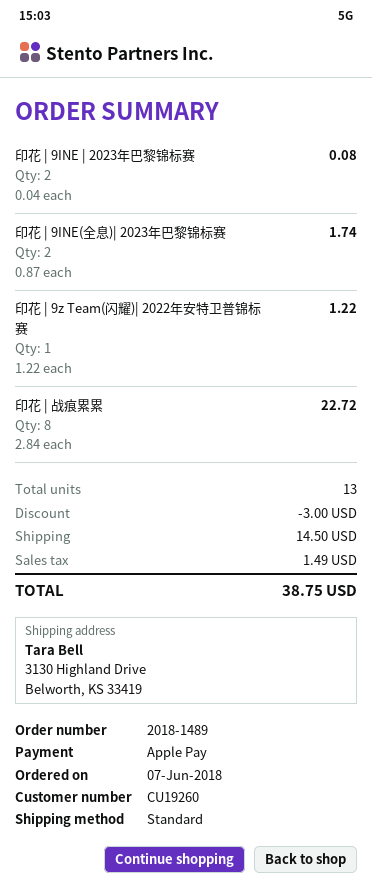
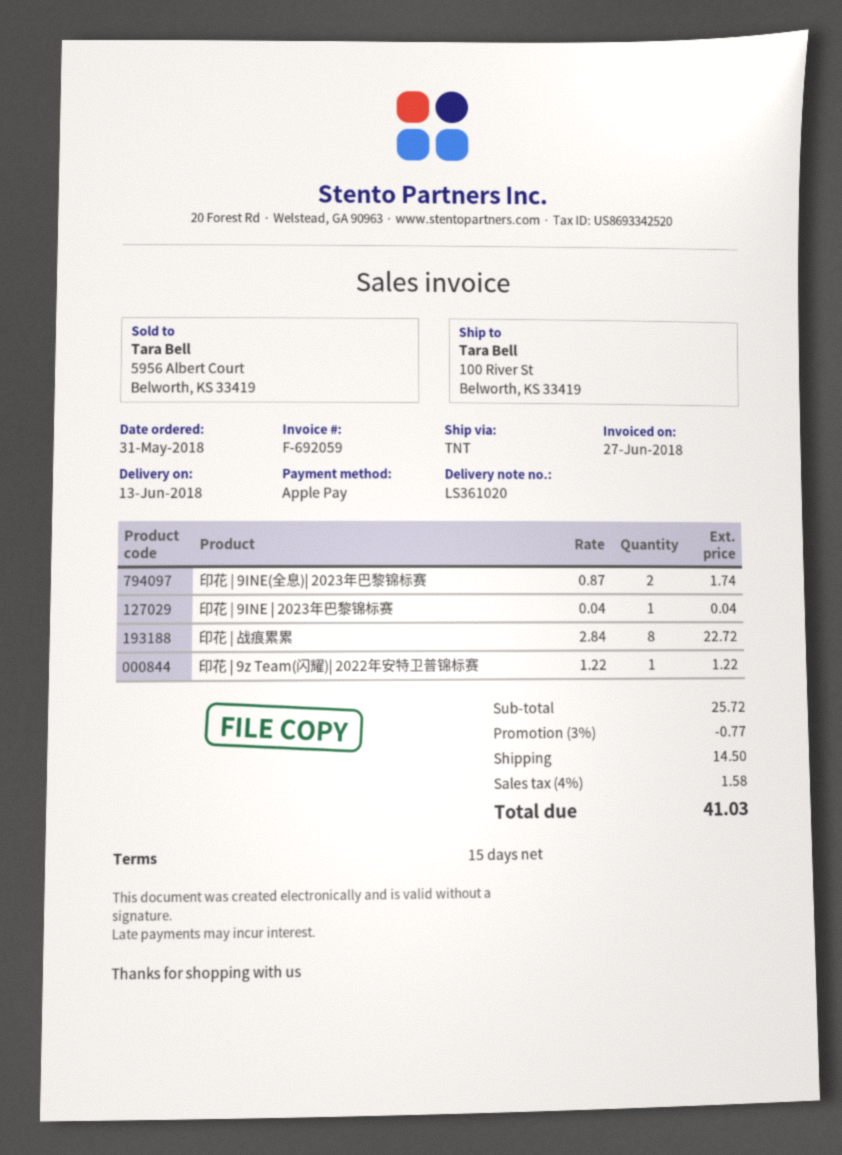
order date: 2018-06-07 -> 2018-05-31
shipping method: standard -> TNT
ship to: 3130 Highland Drive, Belworth, KS 33419 -> 100 River St, Belworth, KS 33419
印花 | 9INE | 2023年巴黎锦标赛: 2 x 0.04 = 0.08 -> 1 x 0.04 = 0.04
discount: 3.00 -> 0.77
tax: 1.49 -> 1.58
total: 38.75 -> 41.03

